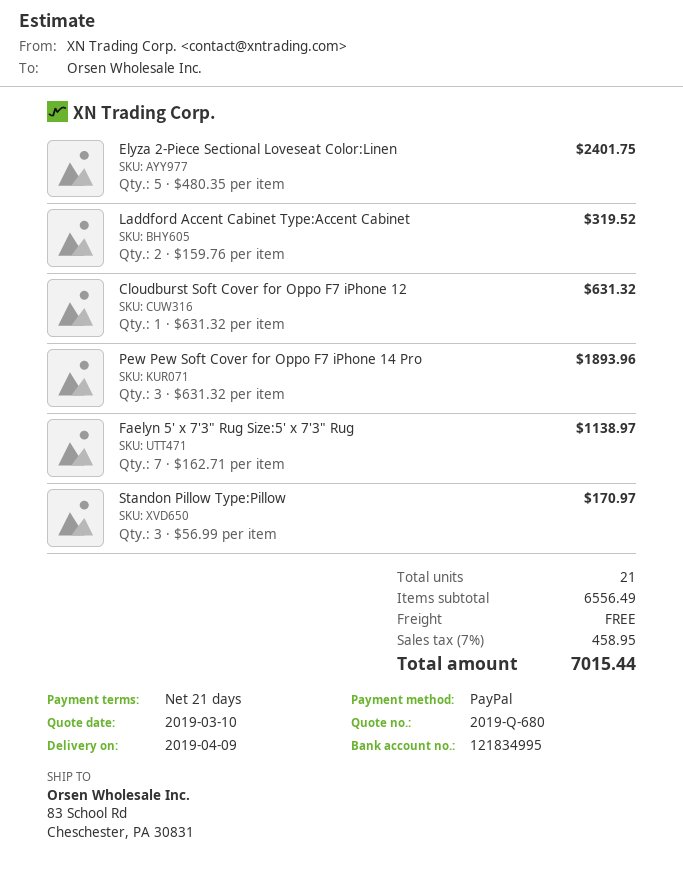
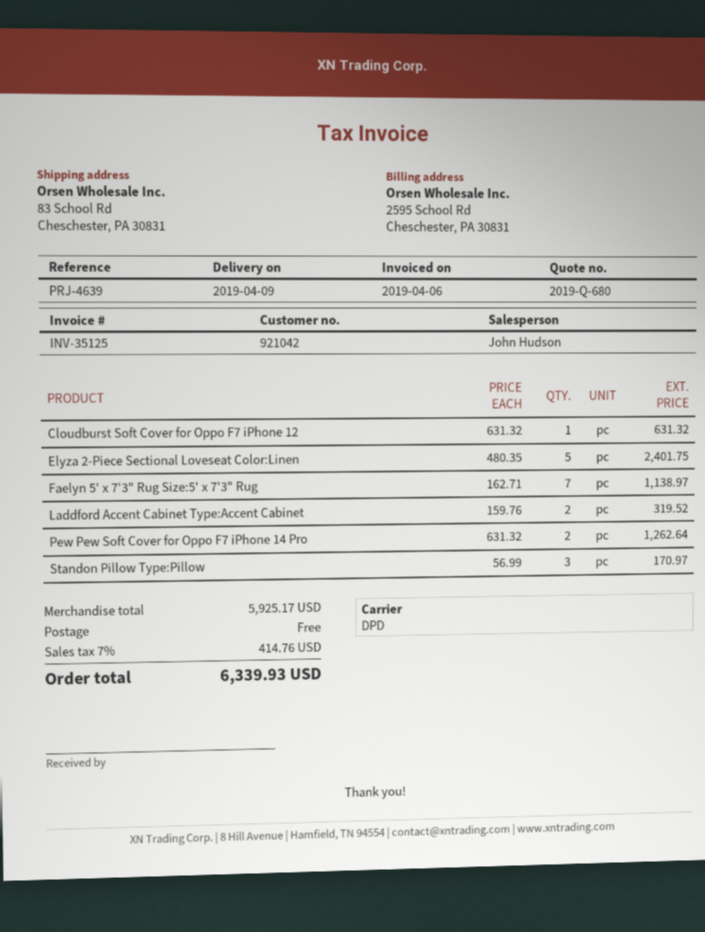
Pew Pew Soft Cover for Oppo F7 iPhone 14 Pro: 3 x 631.32 = 1893.96 -> 2 x 631.32 = 1262.64
subtotal: 6556.49 -> 5925.17
tax: 7% = 458.95 -> 7% = 414.76
total: 7015.44 -> 6339.93

